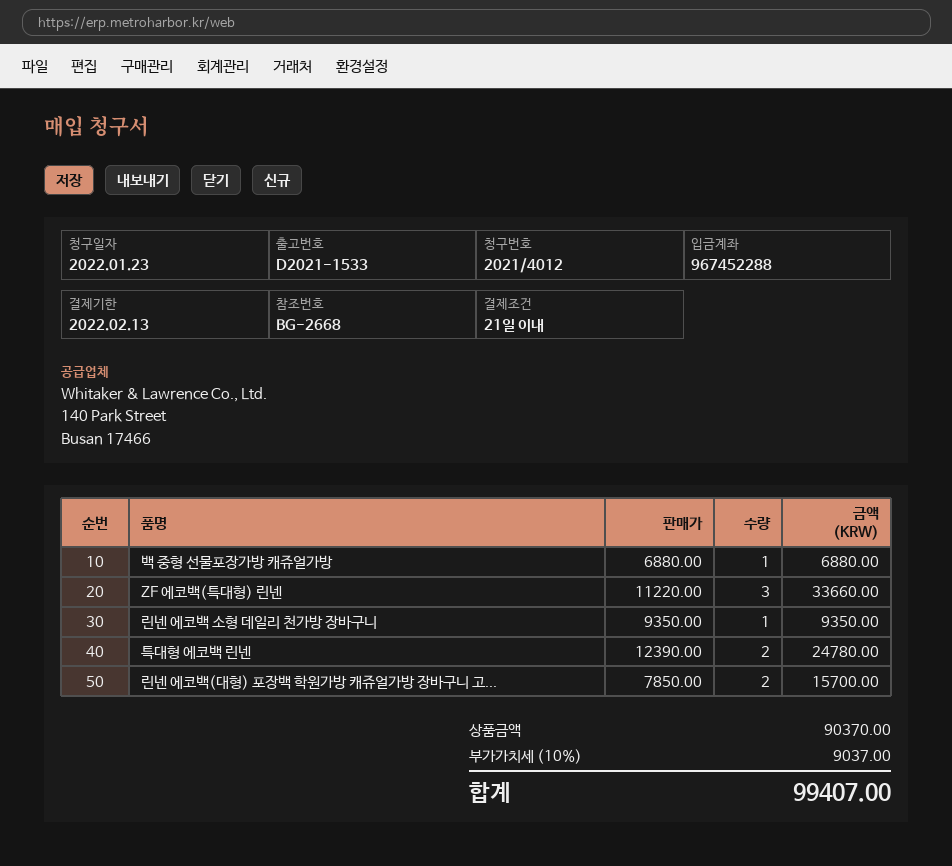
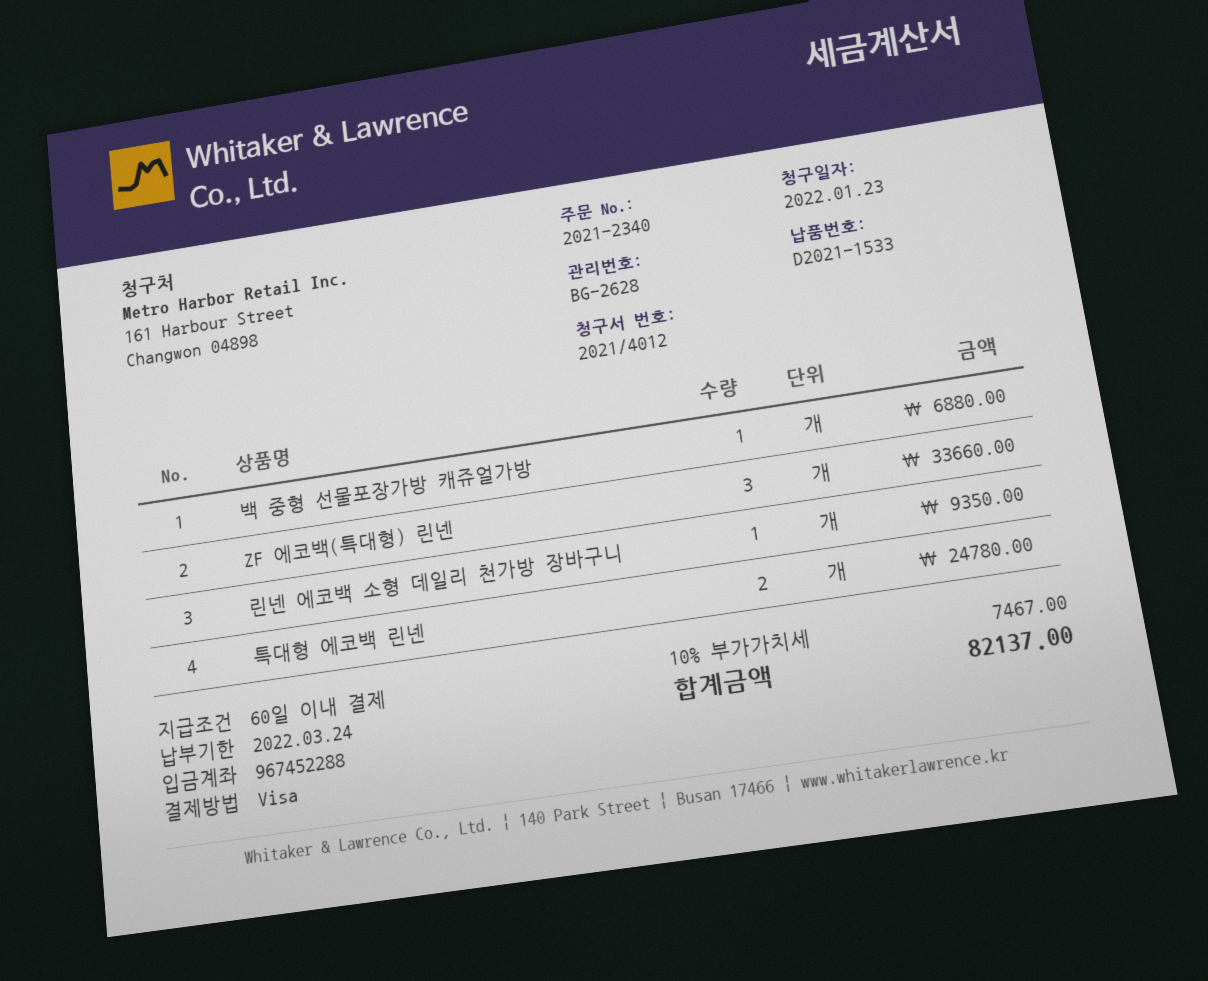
payment terms: 21 days -> 60 days
due date: 2022-02-13 -> 2022-03-24
reference: BG-2668 -> BG-2628
린넨 에코백(대형) 포장백 학원가방 캐쥬얼가방 장바구니 고...: 2 for 15700.00 -> none
tax: 10% = 9037.00 -> 10% = 7467.00
total: 99407.00 -> 82137.00

